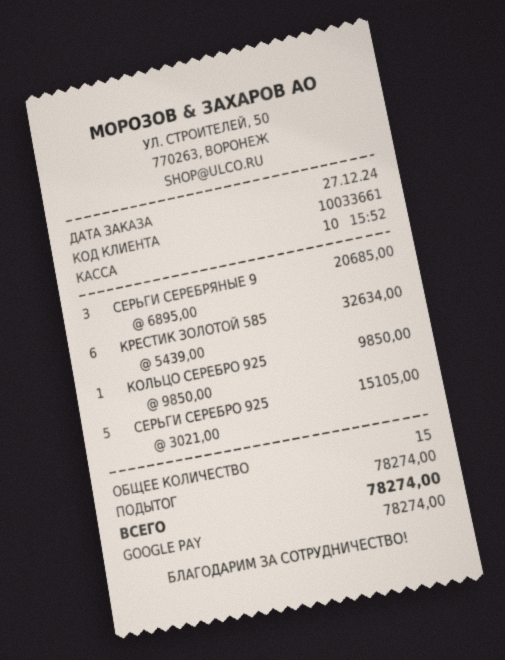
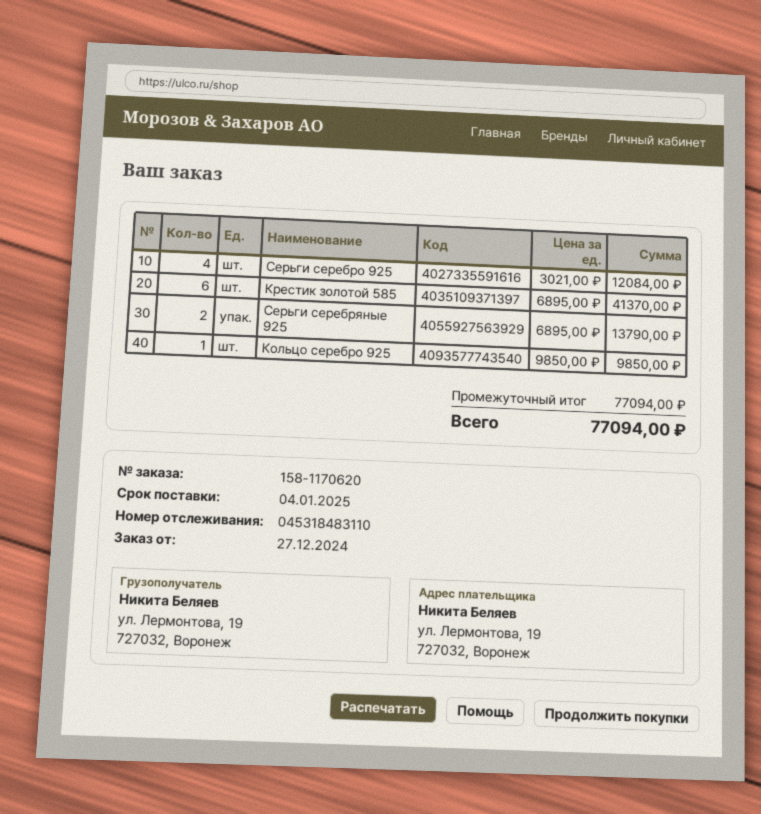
СЕРЬГИ СЕРЕБРЯНЫЕ 9: 3 x 6895.00 = 20685.00 -> 2 x 6895.00 = 13790.00
КРЕСТИК ЗОЛОТОЙ 585: 6 x 5439.00 = 32634.00 -> 6 x 6895.00 = 41370.00
СЕРЬГИ СЕРЕБРО 925: 5 x 3021.00 = 15105.00 -> 4 x 3021.00 = 12084.00
subtotal: 78274.00 -> 77094.00
total: 78274.00 -> 77094.00

